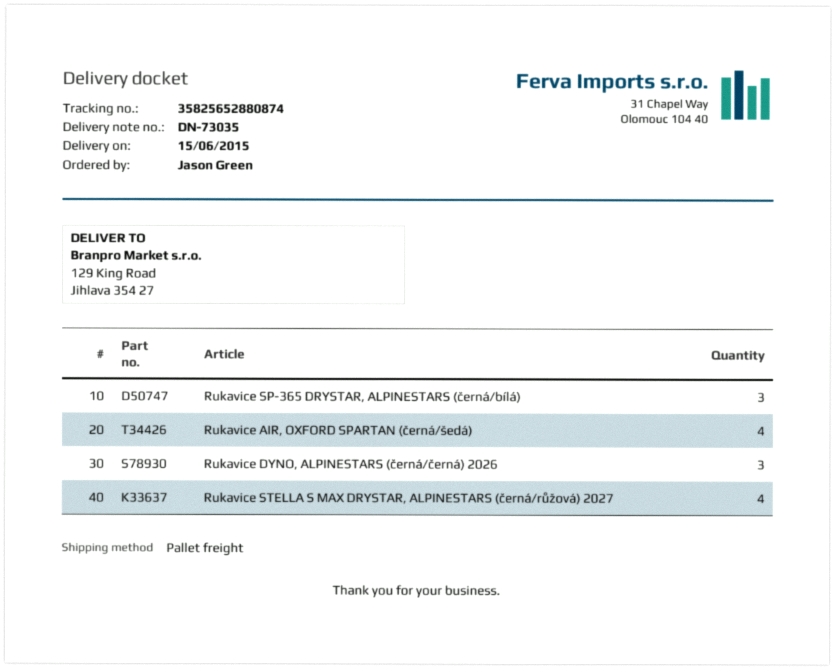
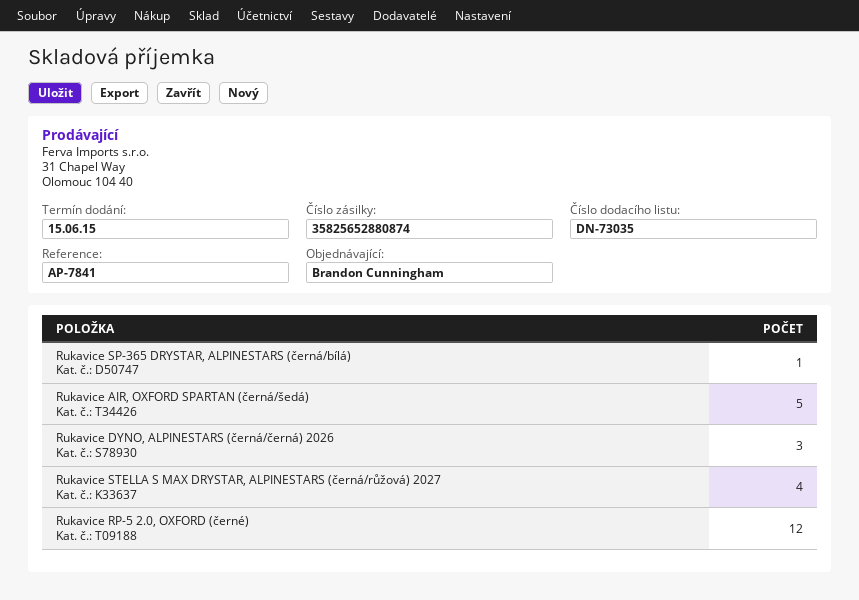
ordered by: Jason Green -> Brandon Cunningham
Rukavice SP-365 DRYSTAR, ALPINESTARS (černá/bílá): 3 -> 1
Rukavice AIR, OXFORD SPARTAN (černá/šedá): 4 -> 5
Rukavice RP-5 2.0, OXFORD (černé): none -> 12

